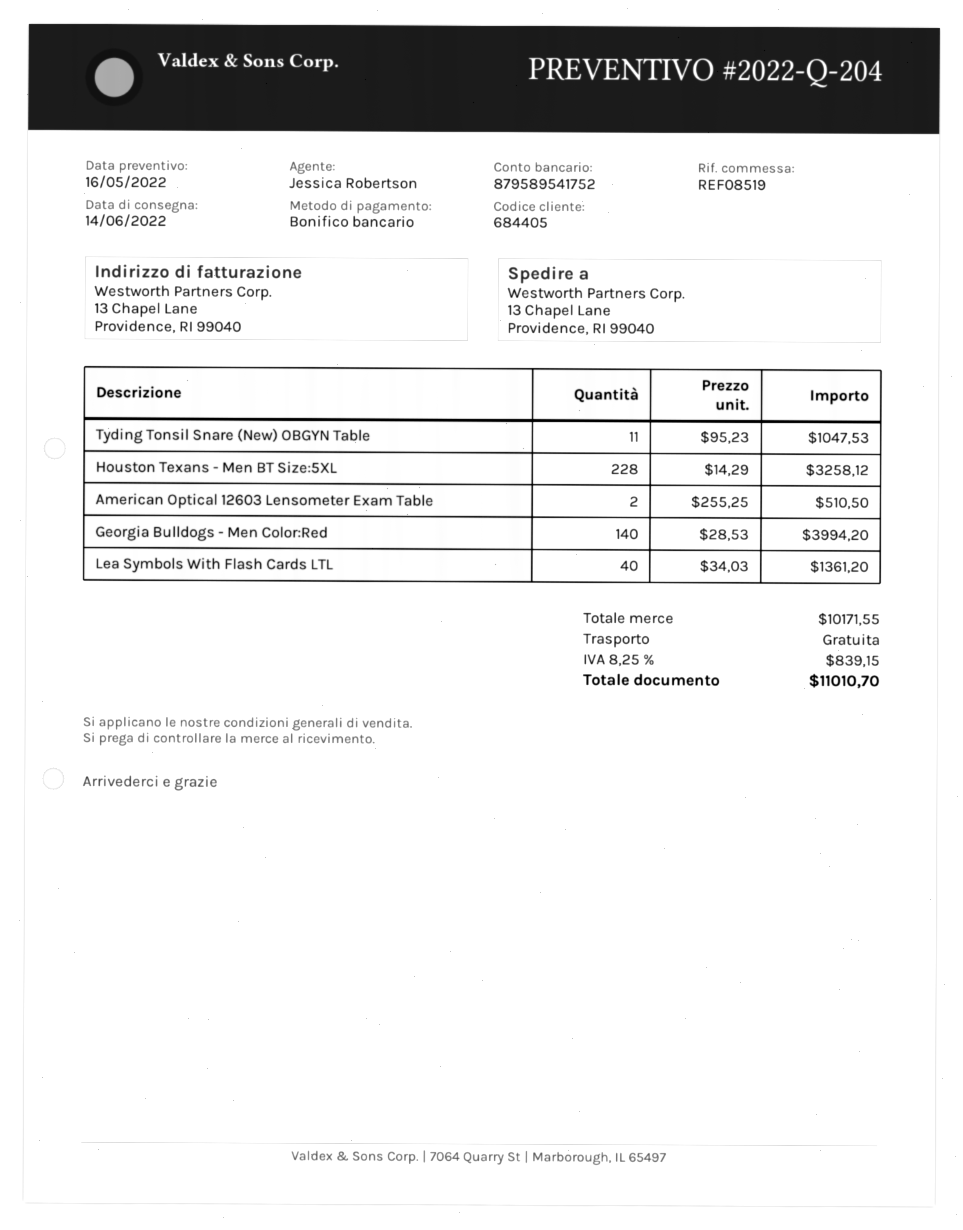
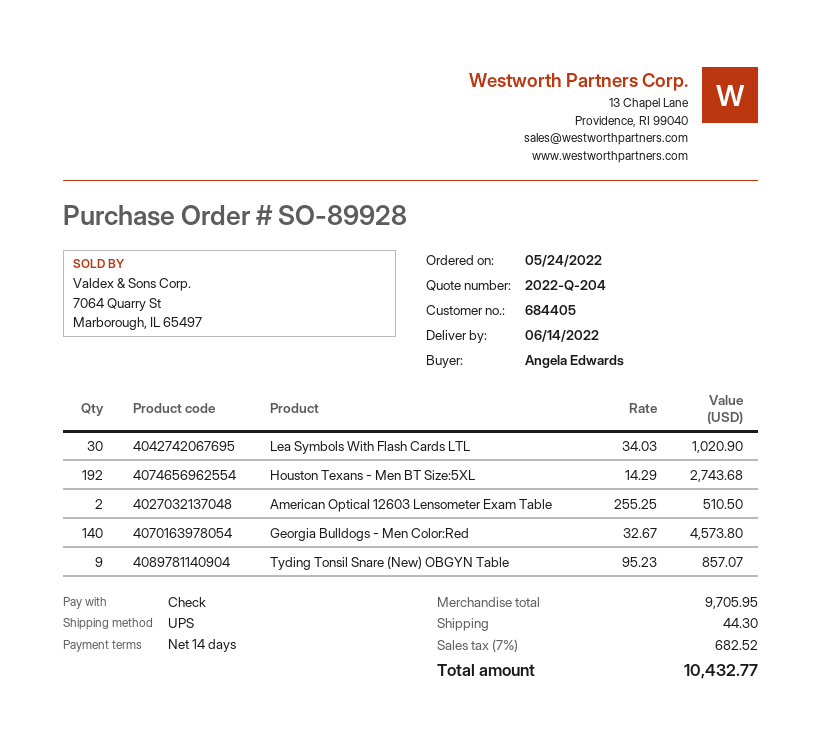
payment method: bank transfer -> cheque
Tyding Tonsil Snare (New) OBGYN Table: 11 x 95.23 = 1047.53 -> 9 x 95.23 = 857.07
Houston Texans - Men BT Size:5XL: 228 x 14.29 = 3258.12 -> 192 x 14.29 = 2743.68
Georgia Bulldogs - Men Color:Red: 140 x 28.53 = 3994.20 -> 140 x 32.67 = 4573.80
Lea Symbols With Flash Cards LTL: 40 x 34.03 = 1361.20 -> 30 x 34.03 = 1020.90
subtotal: 10171.55 -> 9705.95
shipping: 0.00 -> 44.30
tax: 8.25% = 839.15 -> 7% = 682.52
total: 11010.70 -> 10432.77

